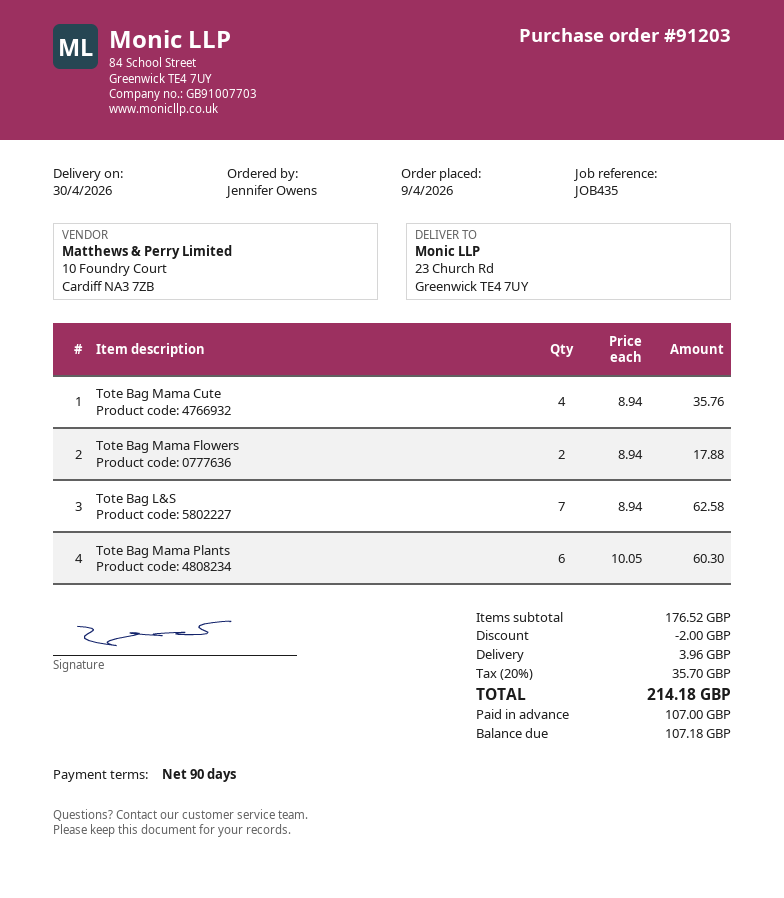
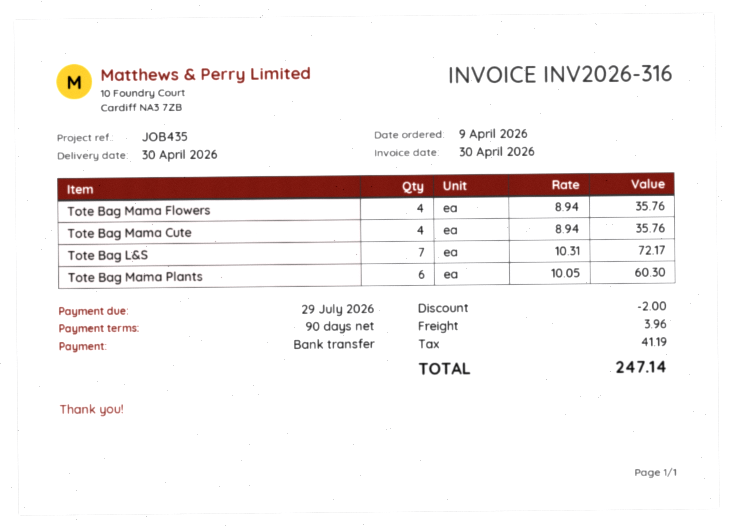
Tote Bag Mama Flowers: 2 x 8.94 = 17.88 -> 4 x 8.94 = 35.76
Tote Bag L&S: 7 x 8.94 = 62.58 -> 7 x 10.31 = 72.17
tax: 35.70 -> 41.19
total: 214.18 -> 247.14

